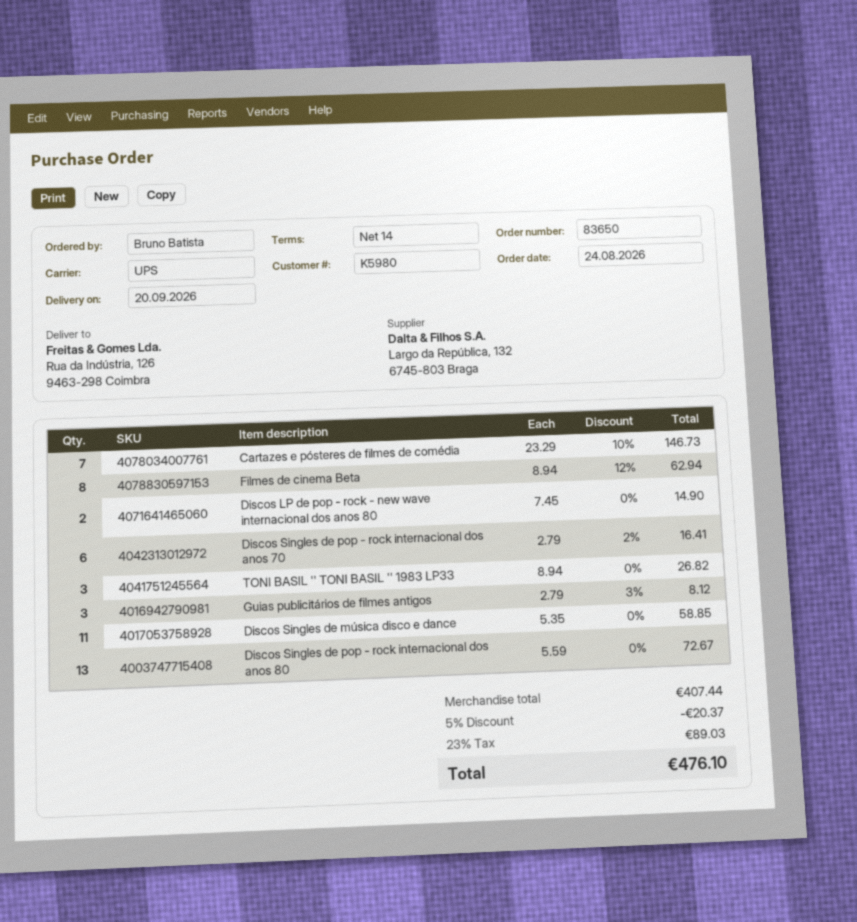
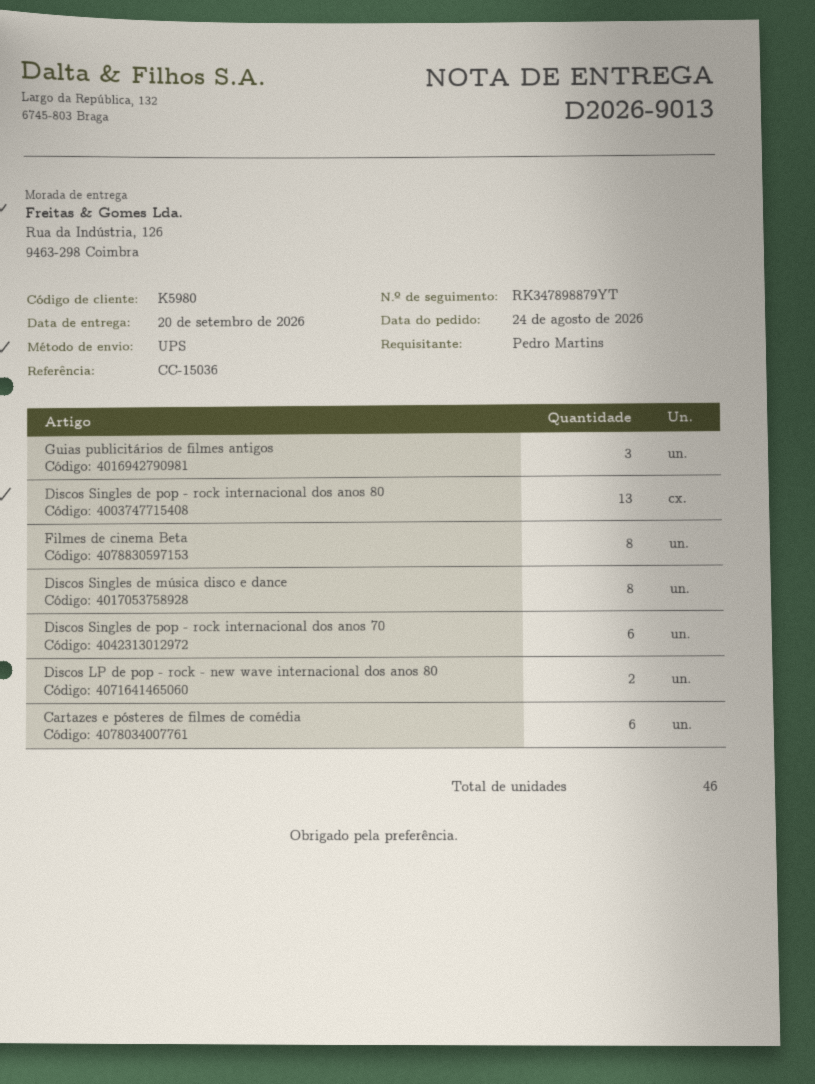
ordered by: Bruno Batista -> Pedro Martins
Cartazes e pósteres de filmes de comédia: 7 -> 6
TONI BASIL '' TONI BASIL '' 1983 LP33: 3 -> none
Discos Singles de música disco e dance: 11 -> 8

